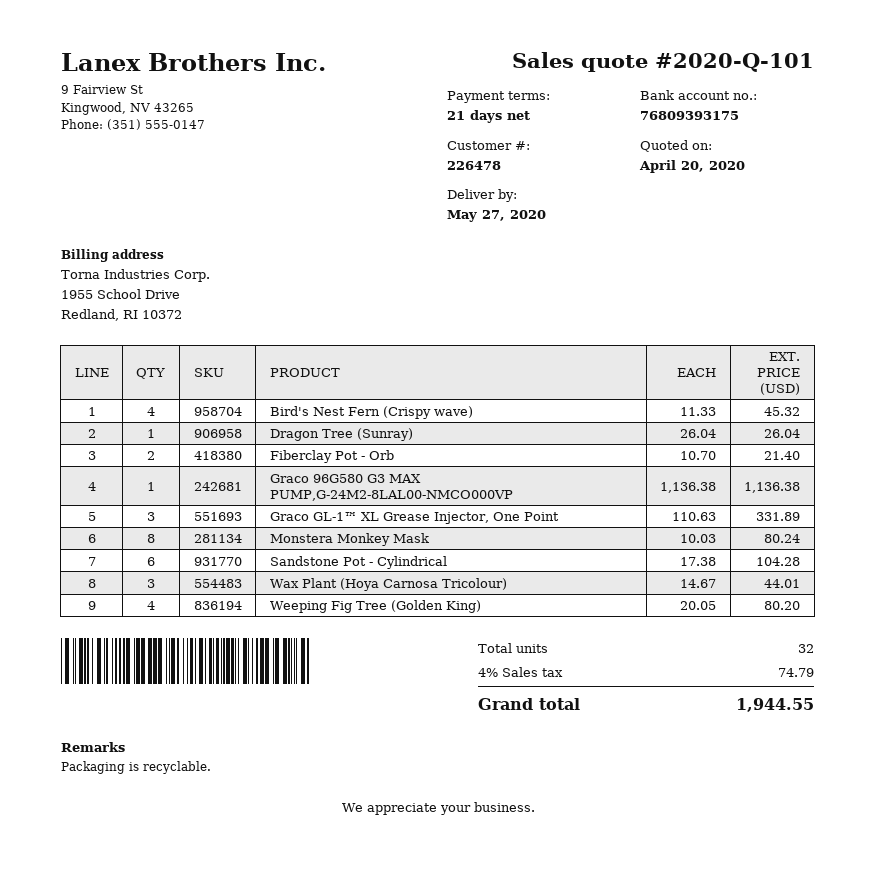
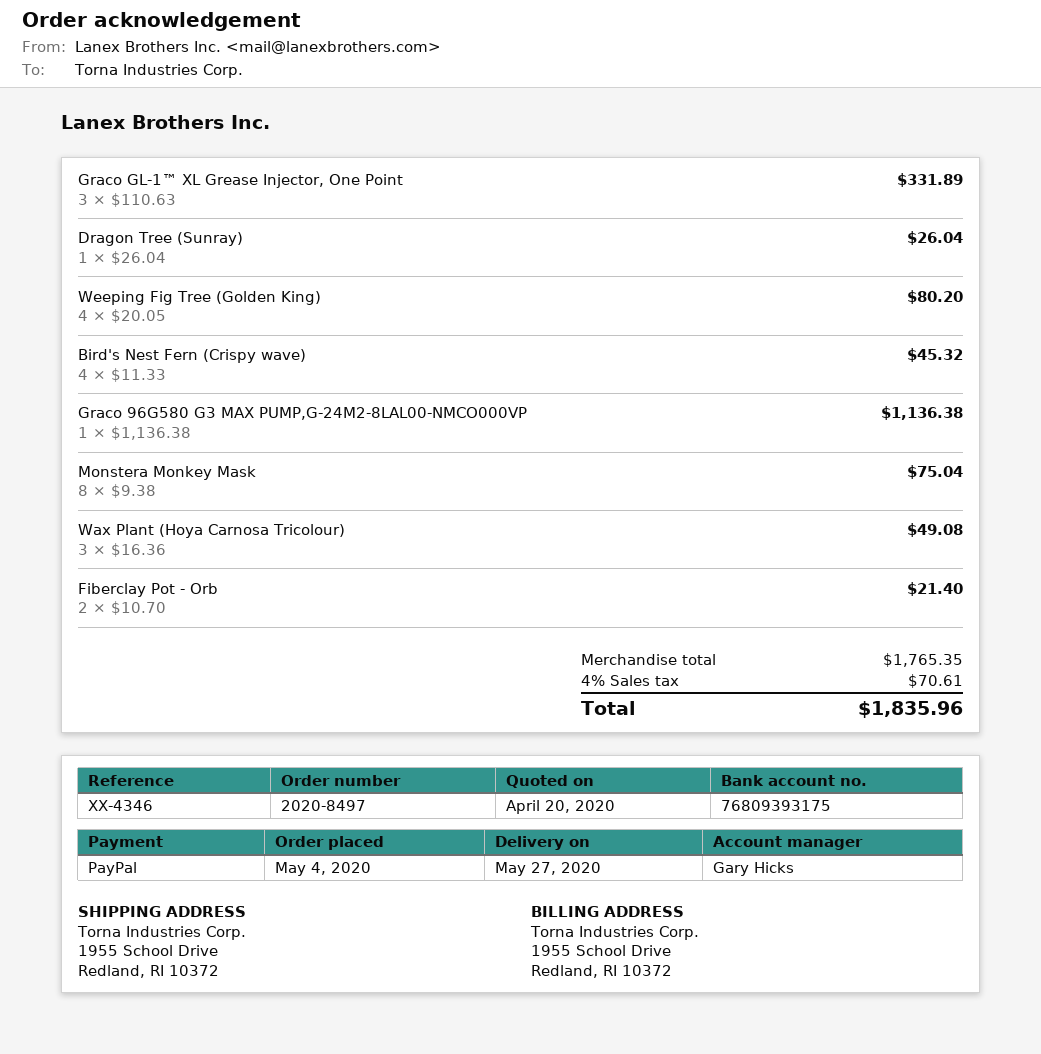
Monstera Monkey Mask: 8 x 10.03 = 80.24 -> 8 x 9.38 = 75.04
Sandstone Pot - Cylindrical: 6 x 17.38 = 104.28 -> none
Wax Plant (Hoya Carnosa Tricolour): 3 x 14.67 = 44.01 -> 3 x 16.36 = 49.08
tax: 4% = 74.79 -> 4% = 70.61
total: 1944.55 -> 1835.96

